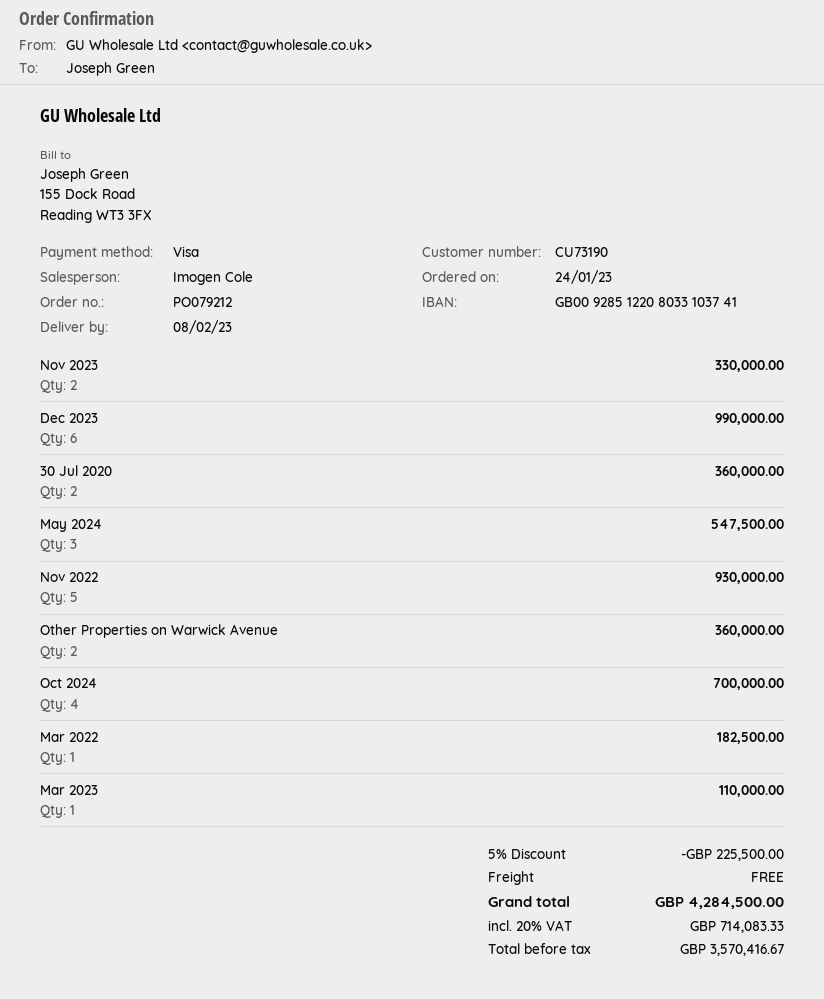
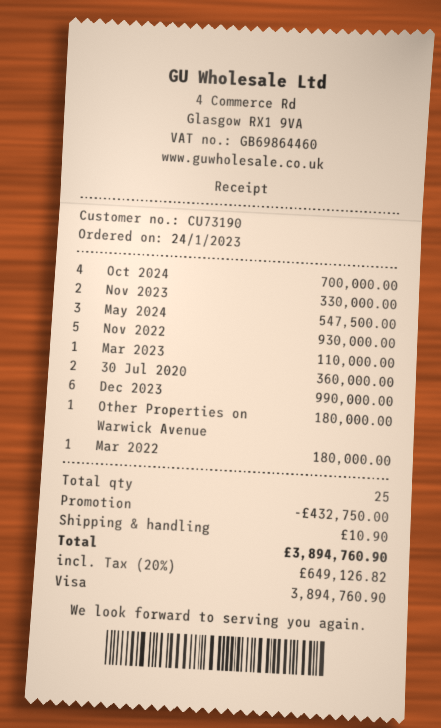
Other Properties on Warwick Avenue: 2 for 360000.00 -> 1 for 180000.00
Mar 2022: 1 for 182500.00 -> 1 for 180000.00
discount: 225500.00 -> 432750.00
shipping: 0.00 -> 10.90
tax: 20% = 714083.33 -> 20% = 649126.82
total: 4284500.00 -> 3894760.90

